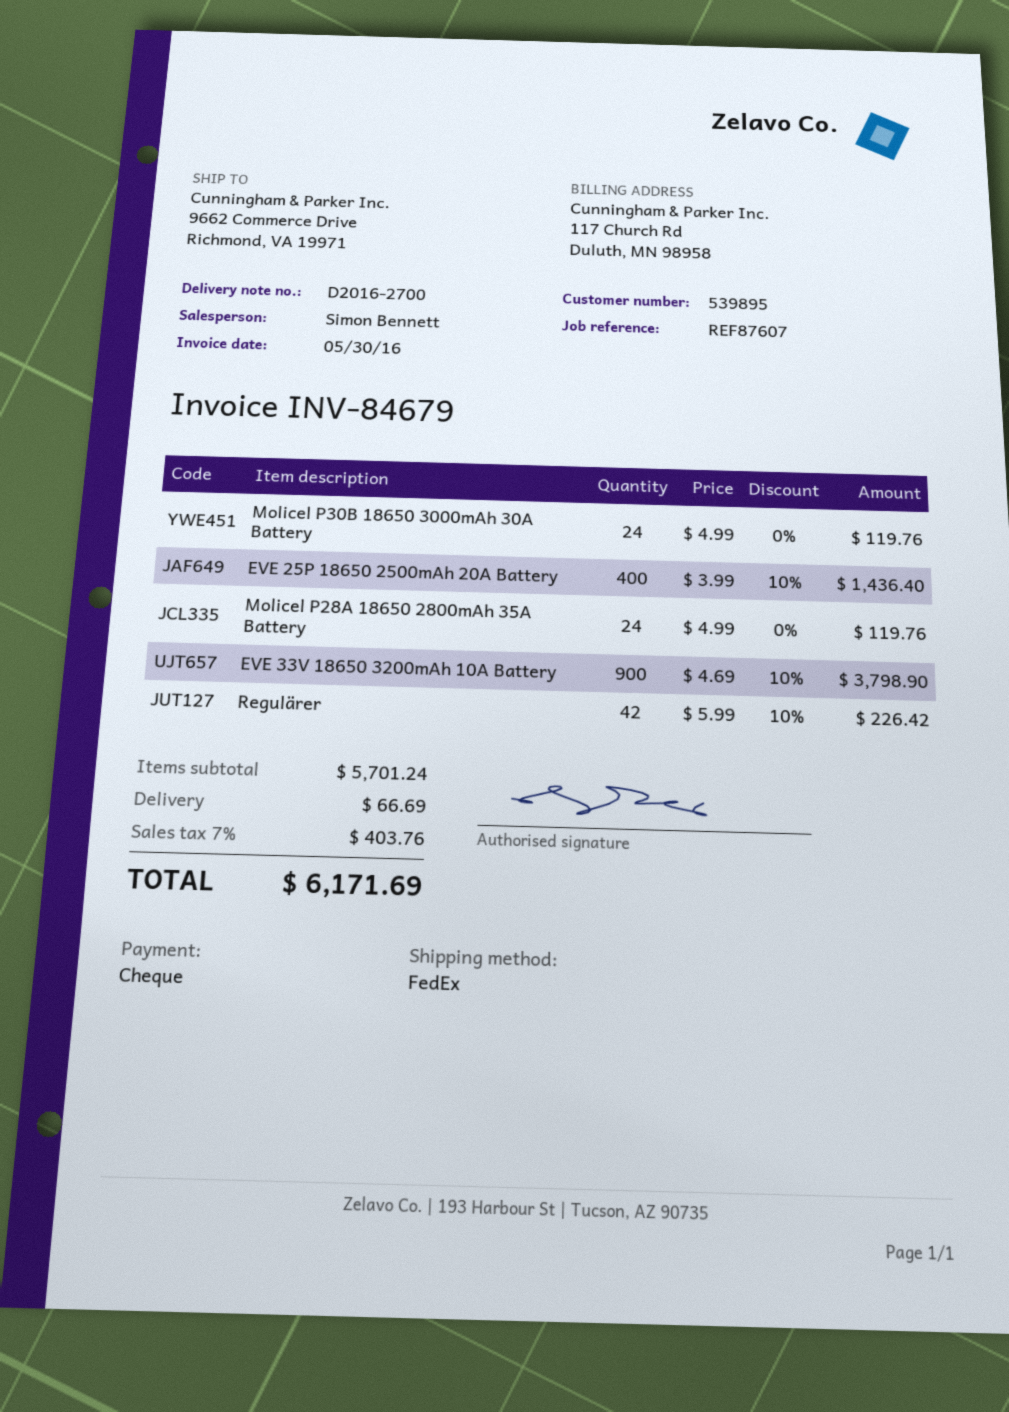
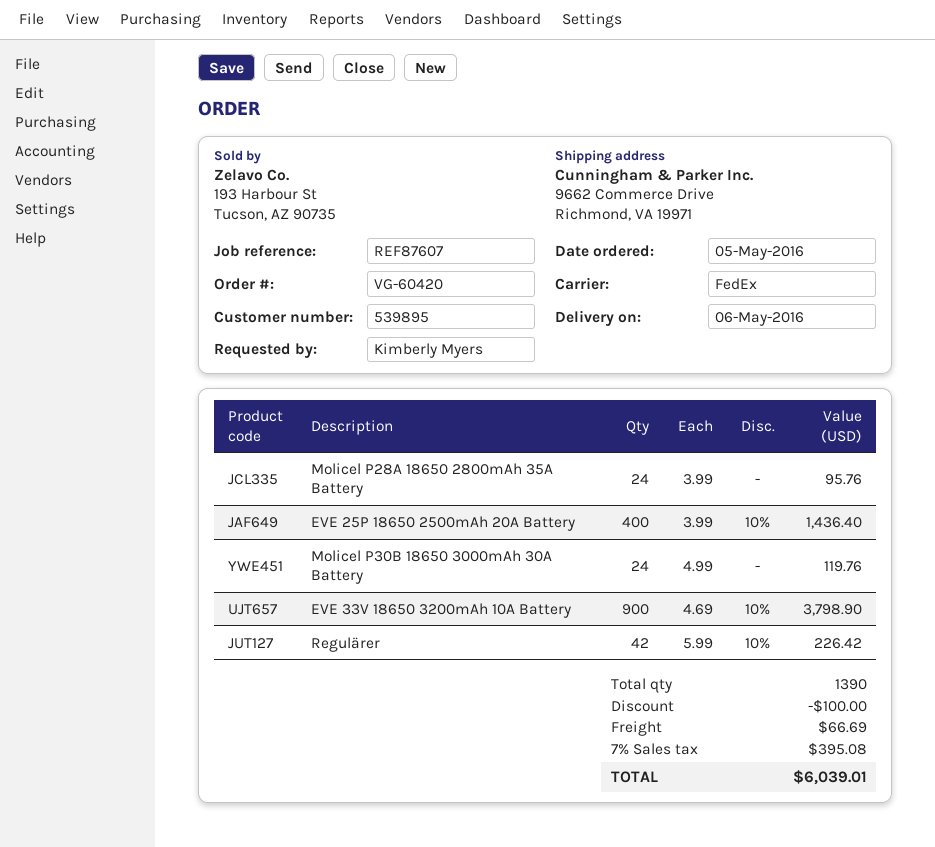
Molicel P28A 18650 2800mAh 35A Battery: 24 x 4.99 = 119.76 -> 24 x 3.99 = 95.76
discount: none -> 100.00
tax: 7% = 403.76 -> 7% = 395.08
total: 6171.69 -> 6039.01

